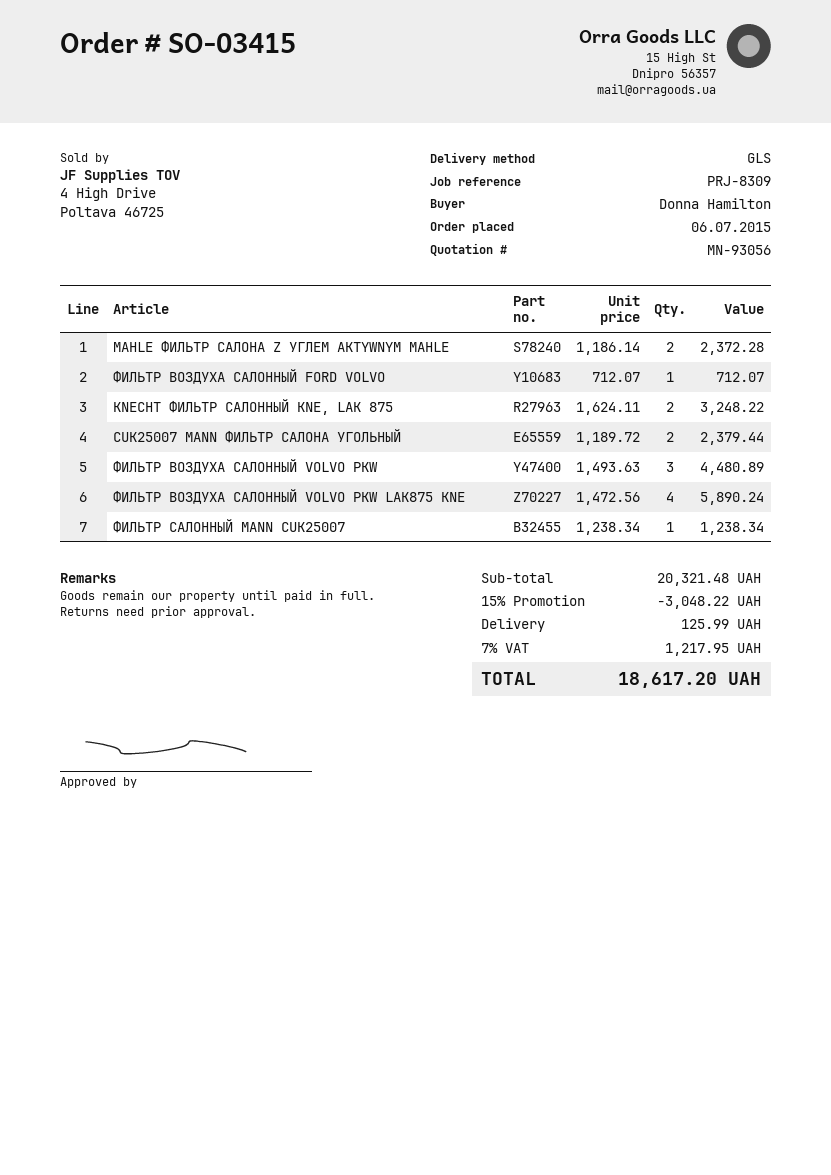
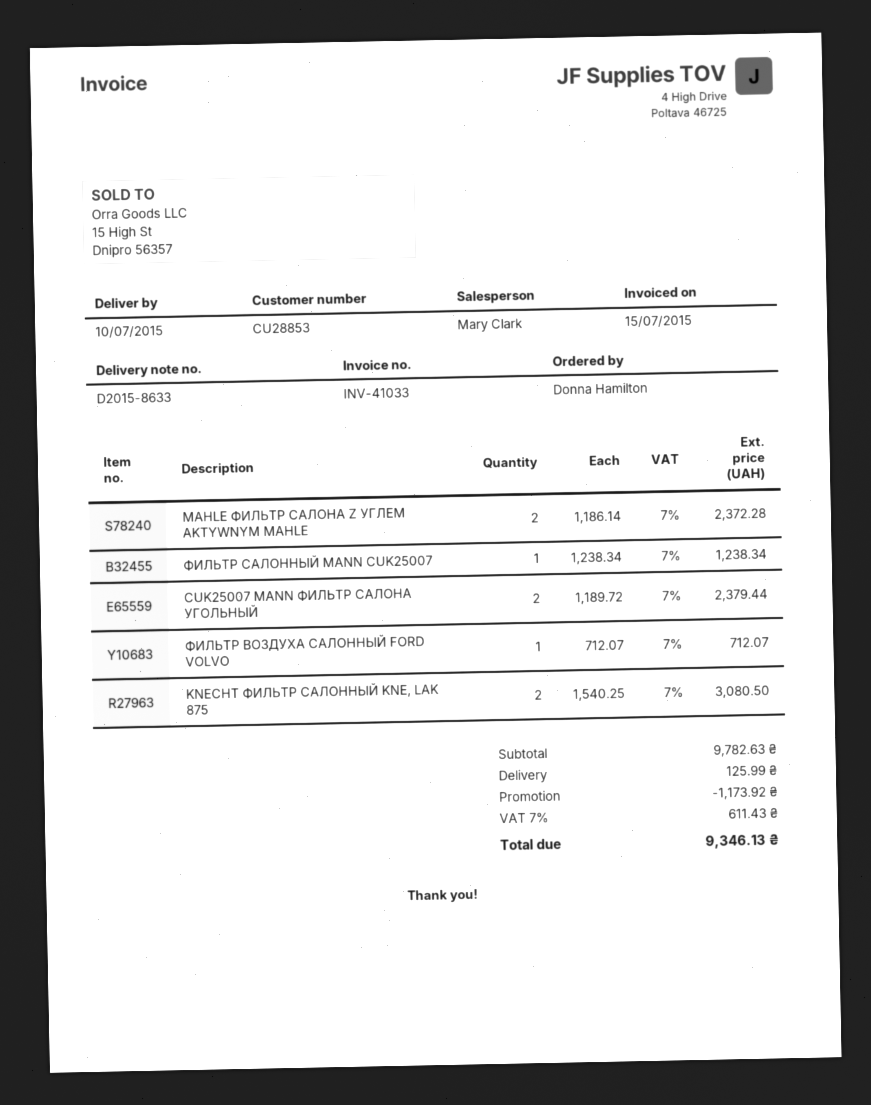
KNECHT ФИЛЬТР САЛОННЫЙ KNE, LAK 875: 2 x 1624.11 = 3248.22 -> 2 x 1540.25 = 3080.50
ФИЛЬТР ВОЗДУХА САЛОННЫЙ VOLVO PKW: 3 x 1493.63 = 4480.89 -> none
ФИЛЬТР ВОЗДУХА САЛОННЫЙ VOLVO PKW LAK875 KNE: 4 x 1472.56 = 5890.24 -> none
subtotal: 20321.48 -> 9782.63
discount: 3048.22 -> 1173.92
tax: 7% = 1217.95 -> 7% = 611.43
total: 18617.20 -> 9346.13

